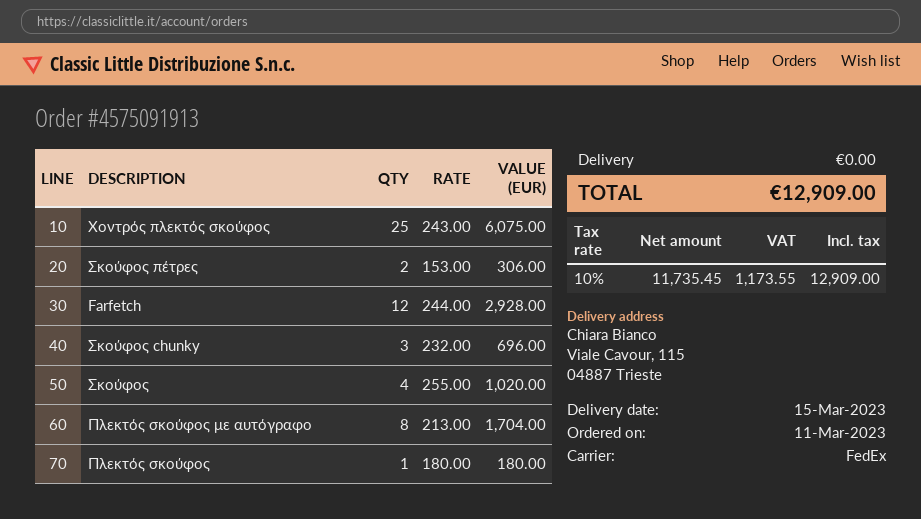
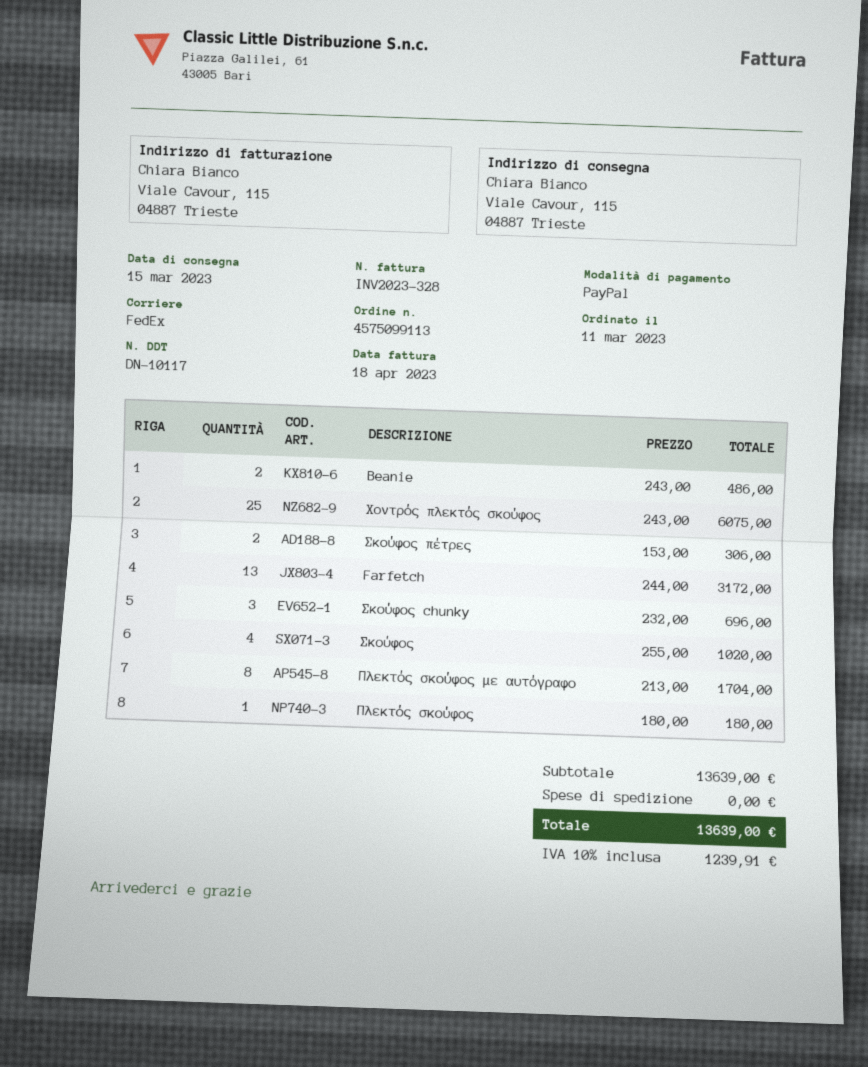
order number: 4575091913 -> 4575099113
Farfetch: 12 x 244.00 = 2928.00 -> 13 x 244.00 = 3172.00
Beanie: none -> 2 x 243.00 = 486.00
tax: 10% = 1173.55 -> 10% = 1239.91
total: 12909.00 -> 13639.00

